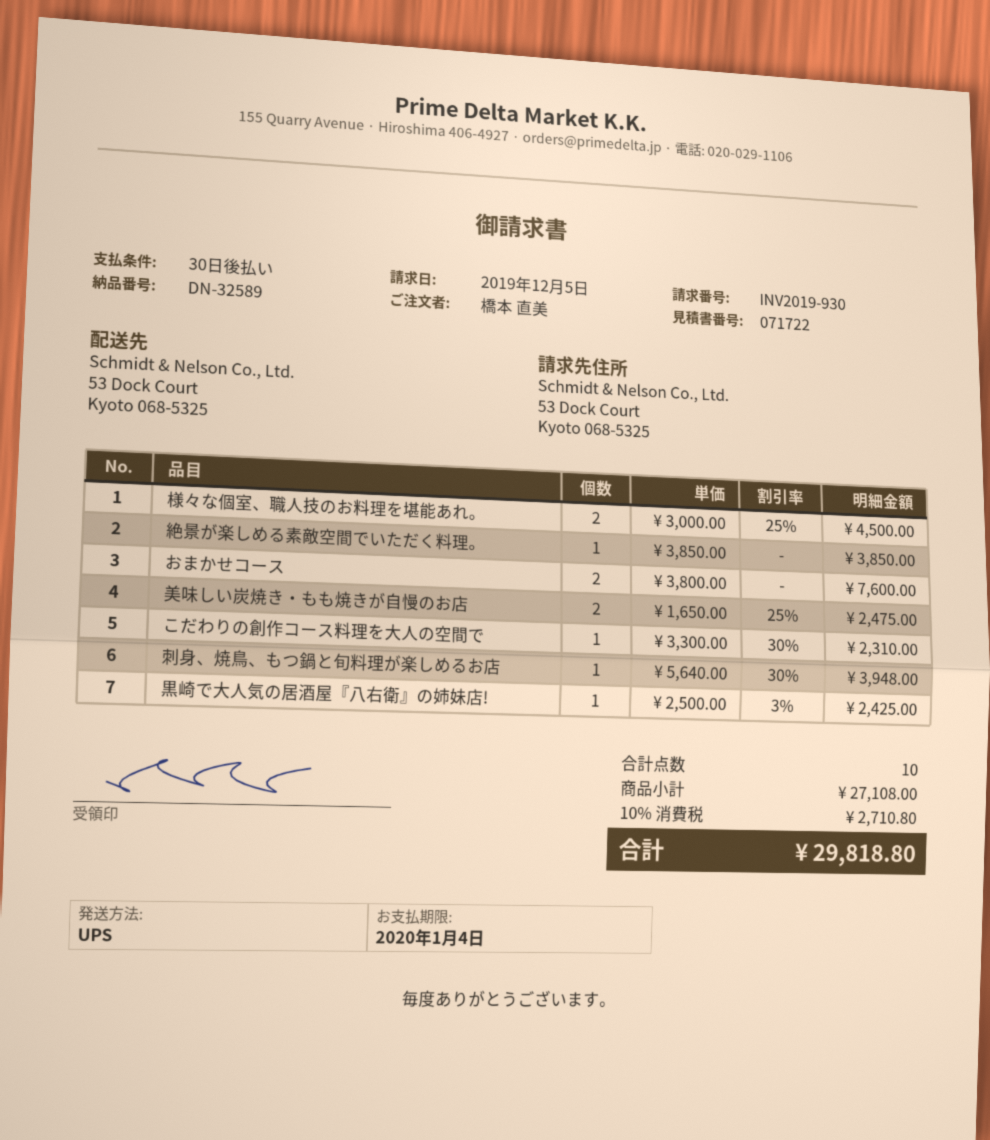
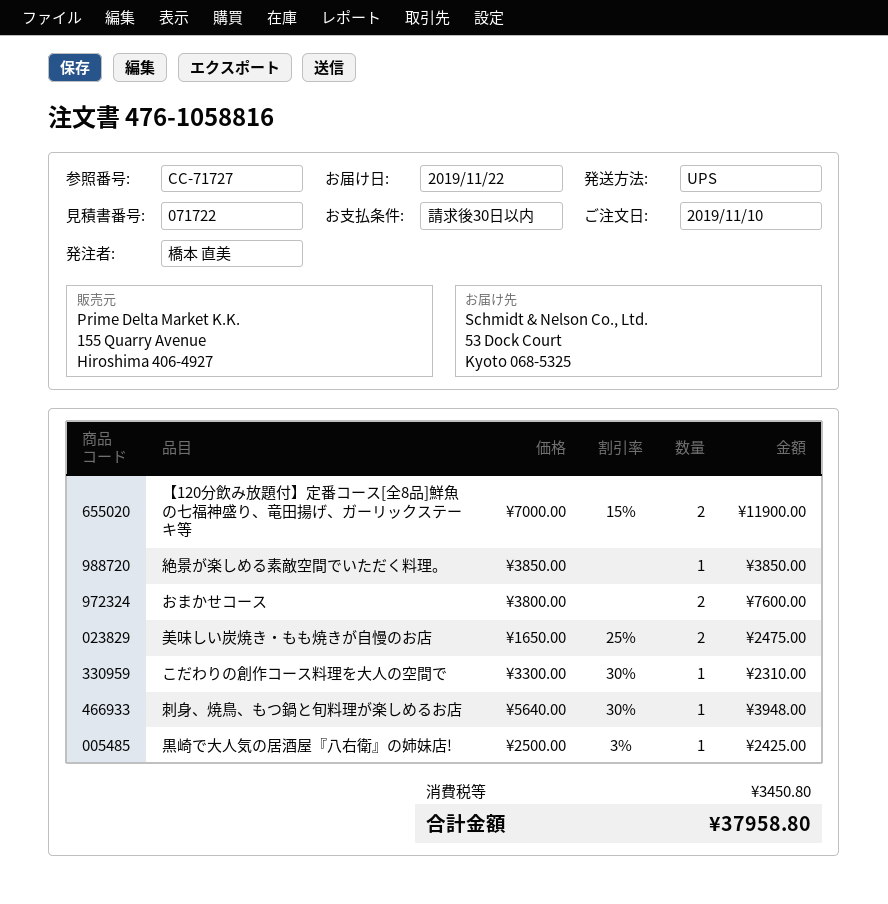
様々な個室、職人技のお料理を堪能あれ。: 2 x 3000.00 - 25% = 4500.00 -> none
【120分飲み放題付】定番コース[全8品]鮮魚の七福神盛り、竜田揚げ、ガーリックステーキ等: none -> 2 x 7000.00 - 15% = 11900.00
tax: 2710.80 -> 3450.80
total: 29818.80 -> 37958.80

